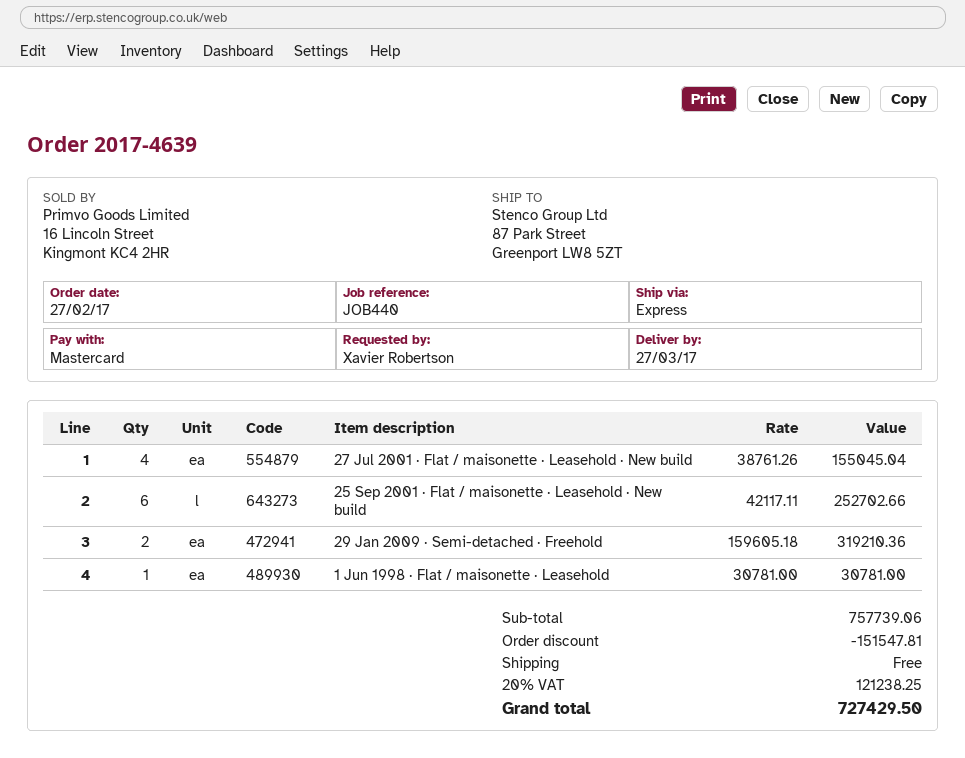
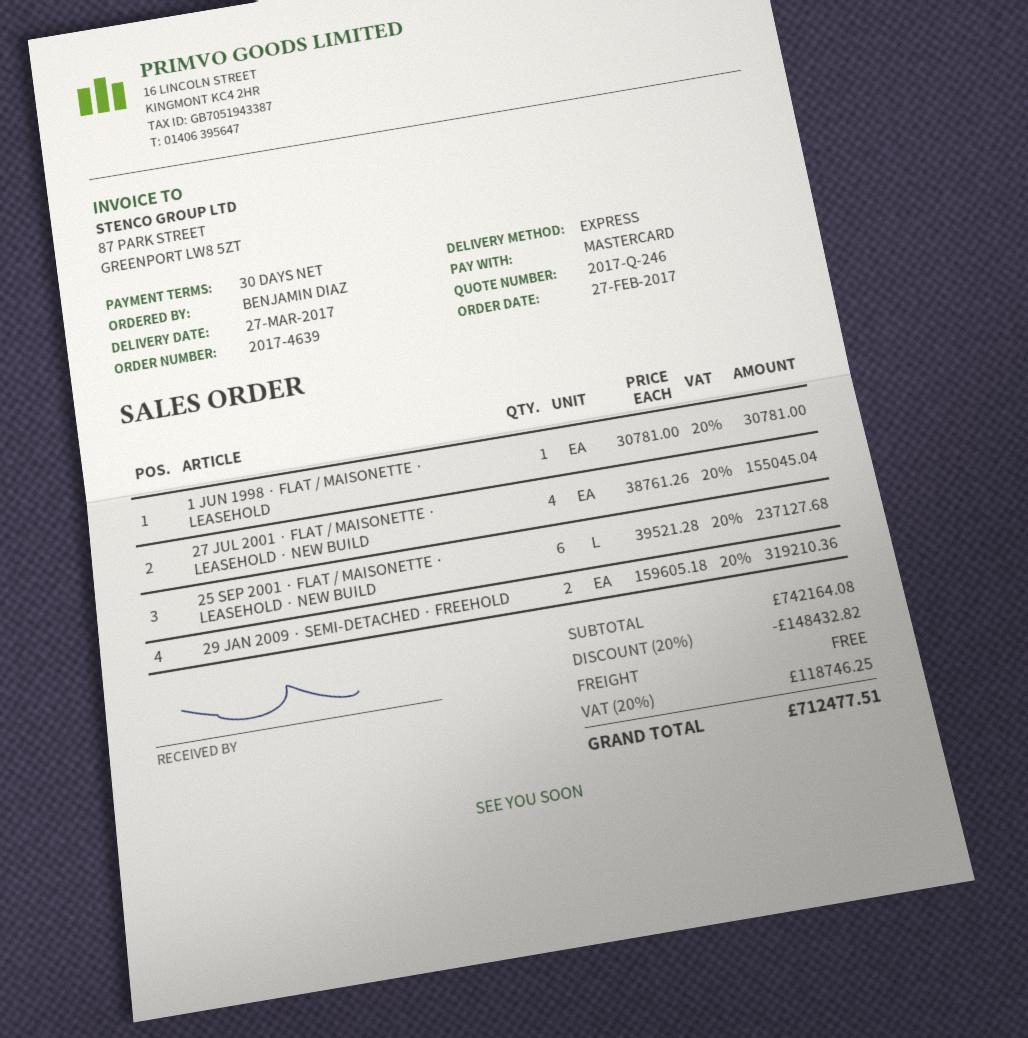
ordered by: Xavier Robertson -> BENJAMIN DIAZ
25 Sep 2001 · Flat / maisonette · Leasehold · New build: 6 x 42117.11 = 252702.66 -> 6 x 39521.28 = 237127.68
subtotal: 757739.06 -> 742164.08
discount: 151547.81 -> 148432.82
tax: 20% = 121238.25 -> 20% = 118746.25
total: 727429.50 -> 712477.51

